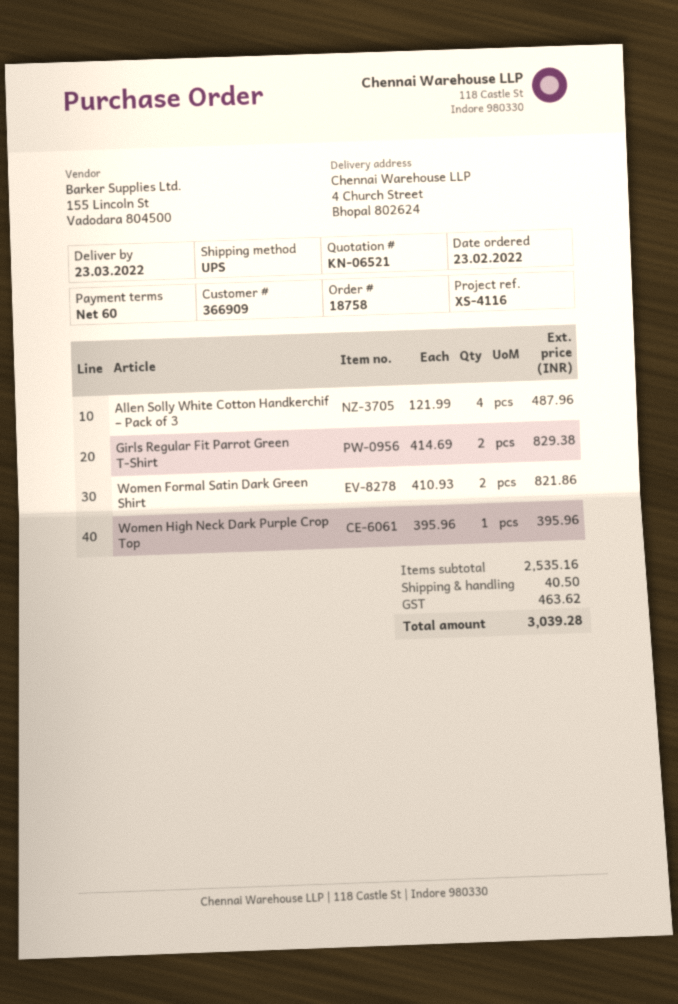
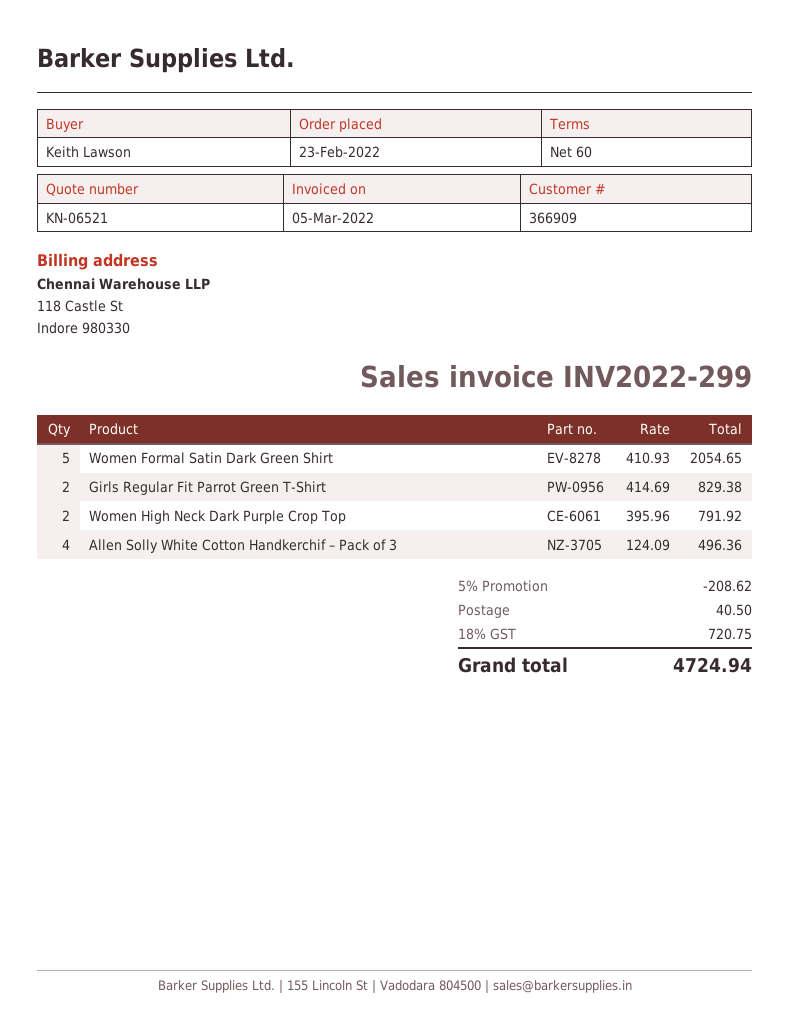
Allen Solly White Cotton Handkerchif – Pack of 3: 4 x 121.99 = 487.96 -> 4 x 124.09 = 496.36
Women Formal Satin Dark Green Shirt: 2 x 410.93 = 821.86 -> 5 x 410.93 = 2054.65
Women High Neck Dark Purple Crop Top: 1 x 395.96 = 395.96 -> 2 x 395.96 = 791.92
discount: none -> 5% = 208.62
tax: 463.62 -> 720.75
total: 3039.28 -> 4724.94

